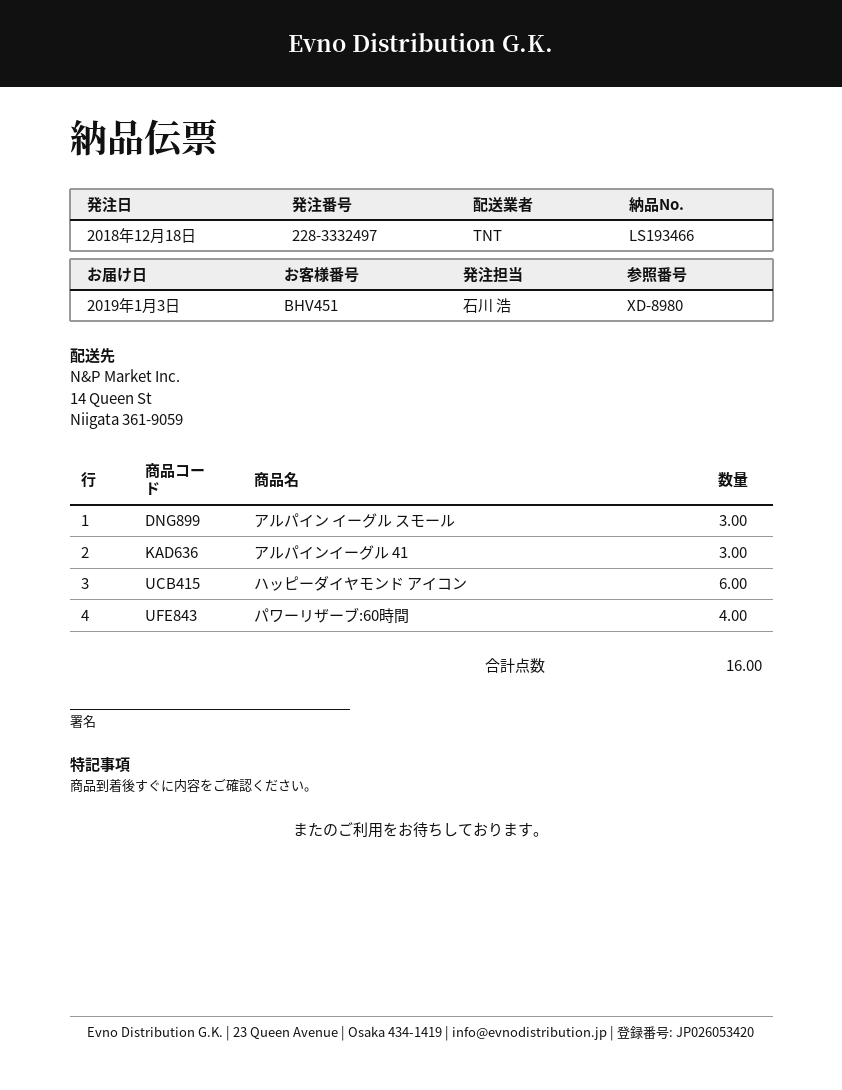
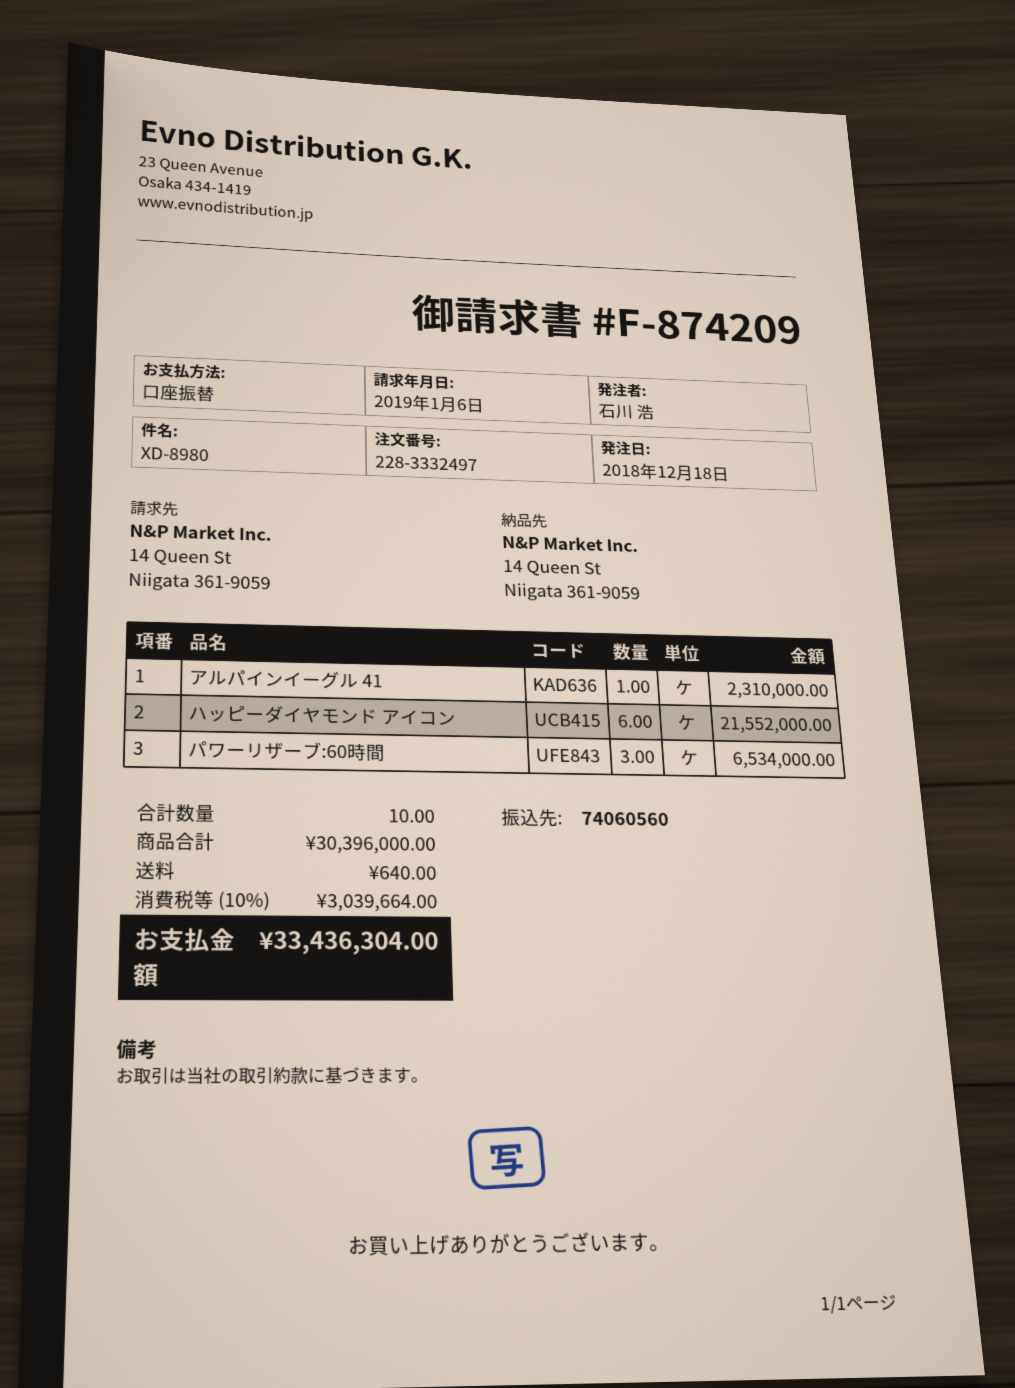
アルパイン イーグル スモール: 3 -> none
アルパインイーグル 41: 3 -> 1
パワーリザーブ:60時間: 4 -> 3
total quantity: 16 -> 10

